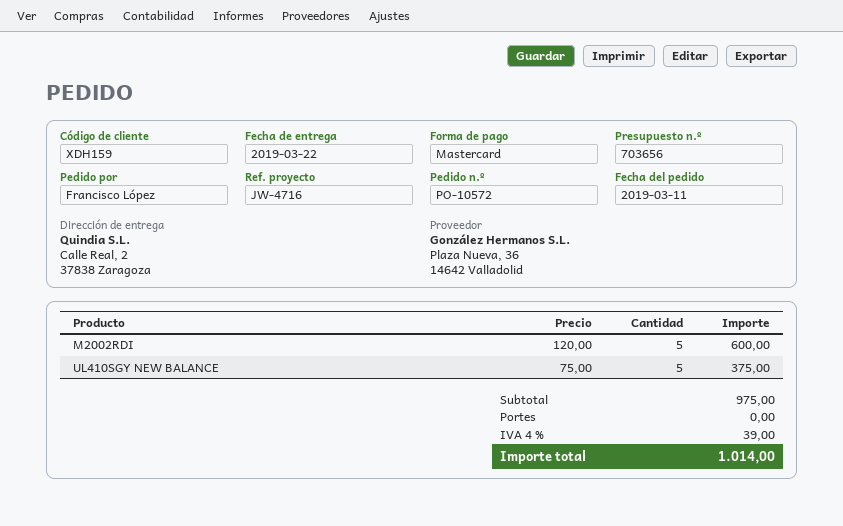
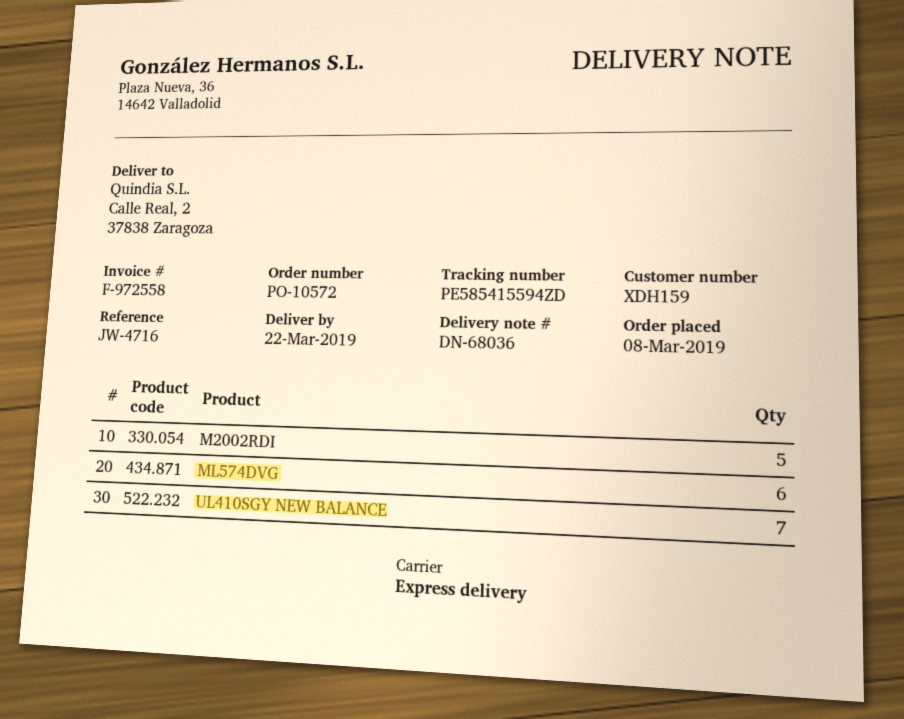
order date: 2019-03-11 -> 2019-03-08
UL410SGY NEW BALANCE: 5 -> 7
ML574DVG: none -> 6

